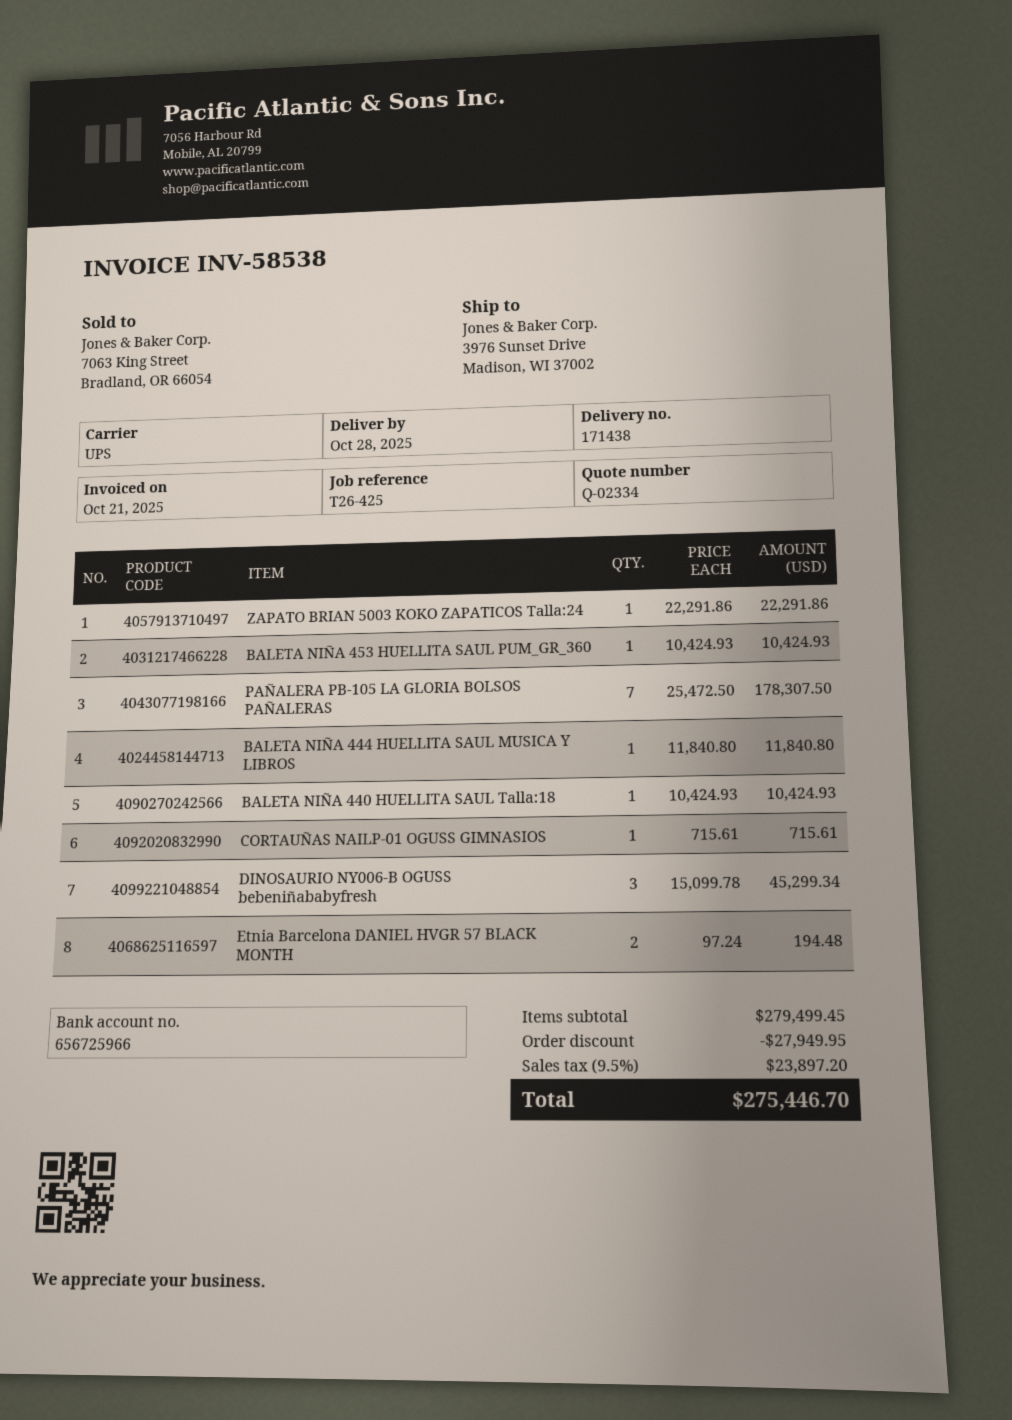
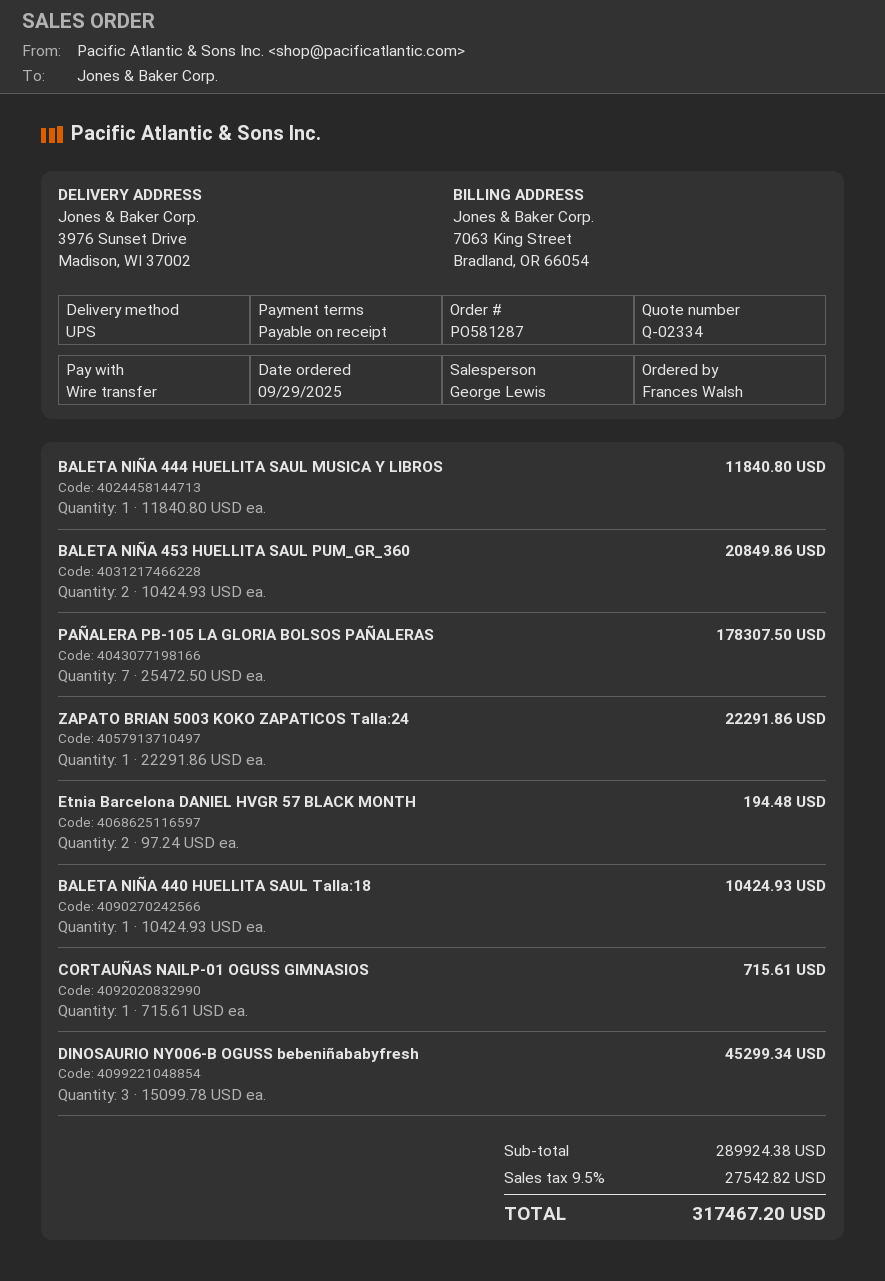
BALETA NIÑA 453 HUELLITA SAUL PUM_GR_360: 1 x 10424.93 = 10424.93 -> 2 x 10424.93 = 20849.86
subtotal: 279499.45 -> 289924.38
discount: 27949.95 -> none
tax: 9.5% = 23897.20 -> 9.5% = 27542.82
total: 275446.70 -> 317467.20

